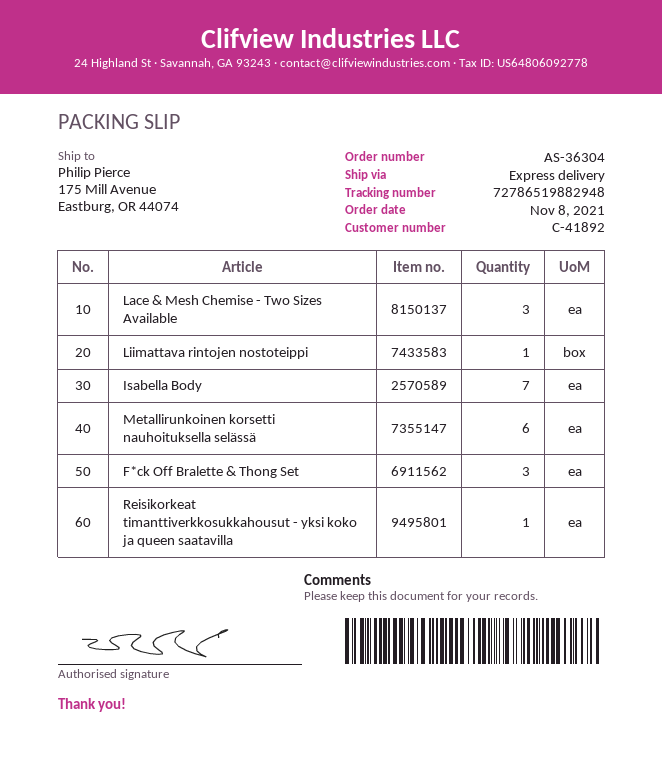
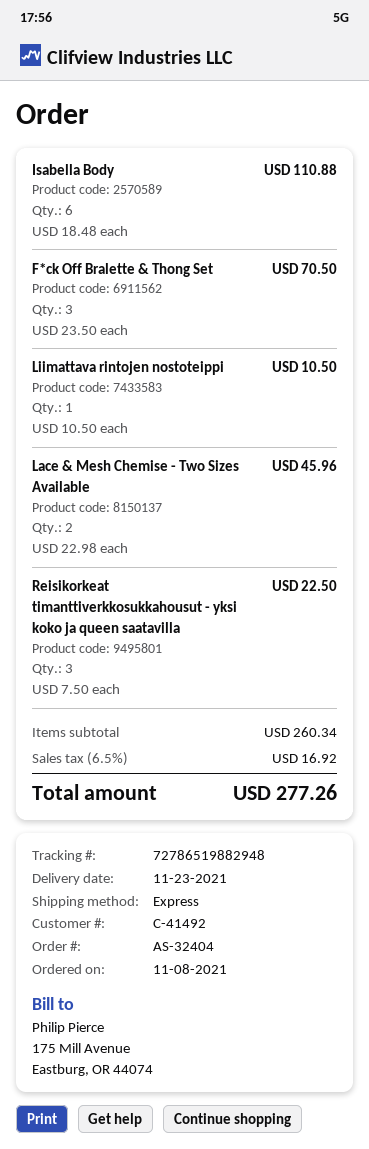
order number: AS-36304 -> AS-32404
customer number: C-41892 -> C-41492
Lace & Mesh Chemise - Two Sizes Available: 3 -> 2
Isabella Body: 7 -> 6
Metallirunkoinen korsetti nauhoituksella selässä: 6 -> none
Reisikorkeat timanttiverkkosukkahousut - yksi koko ja queen saatavilla: 1 -> 3

